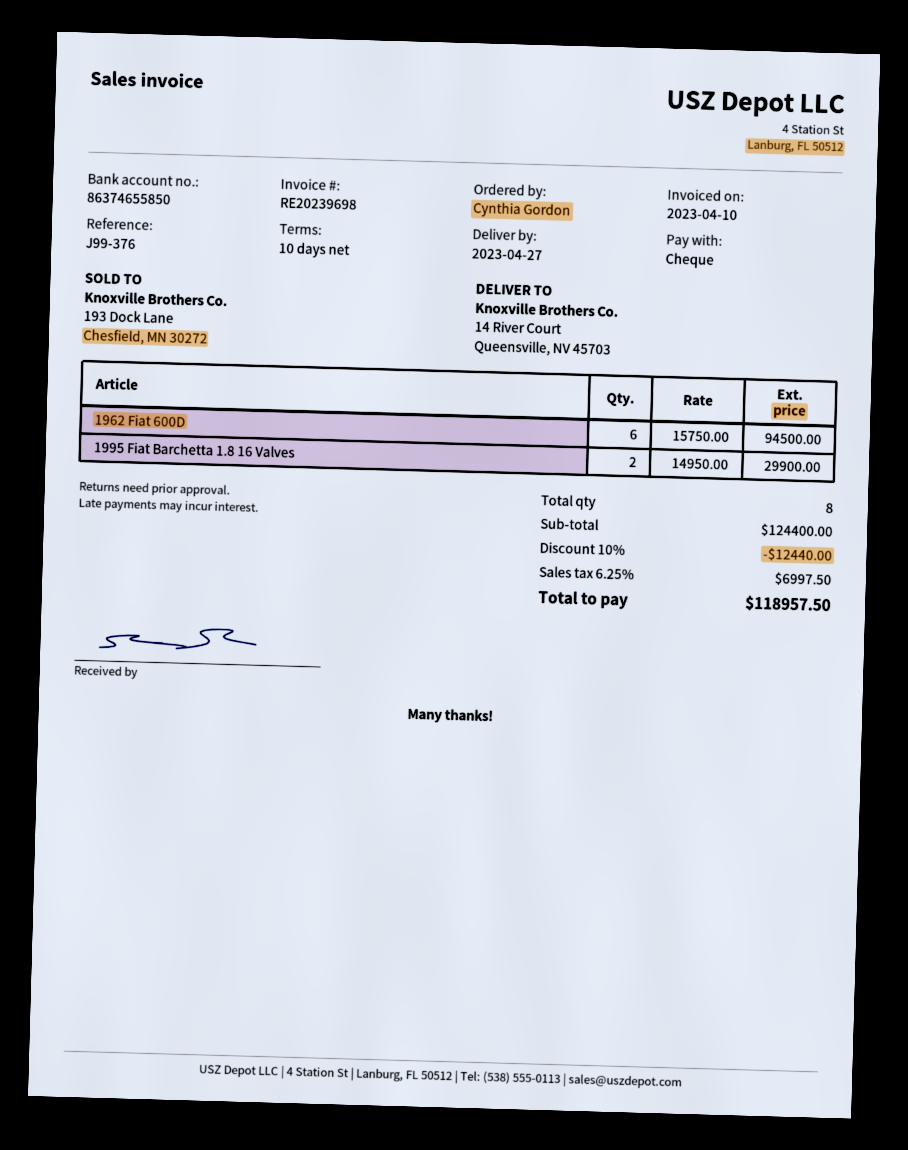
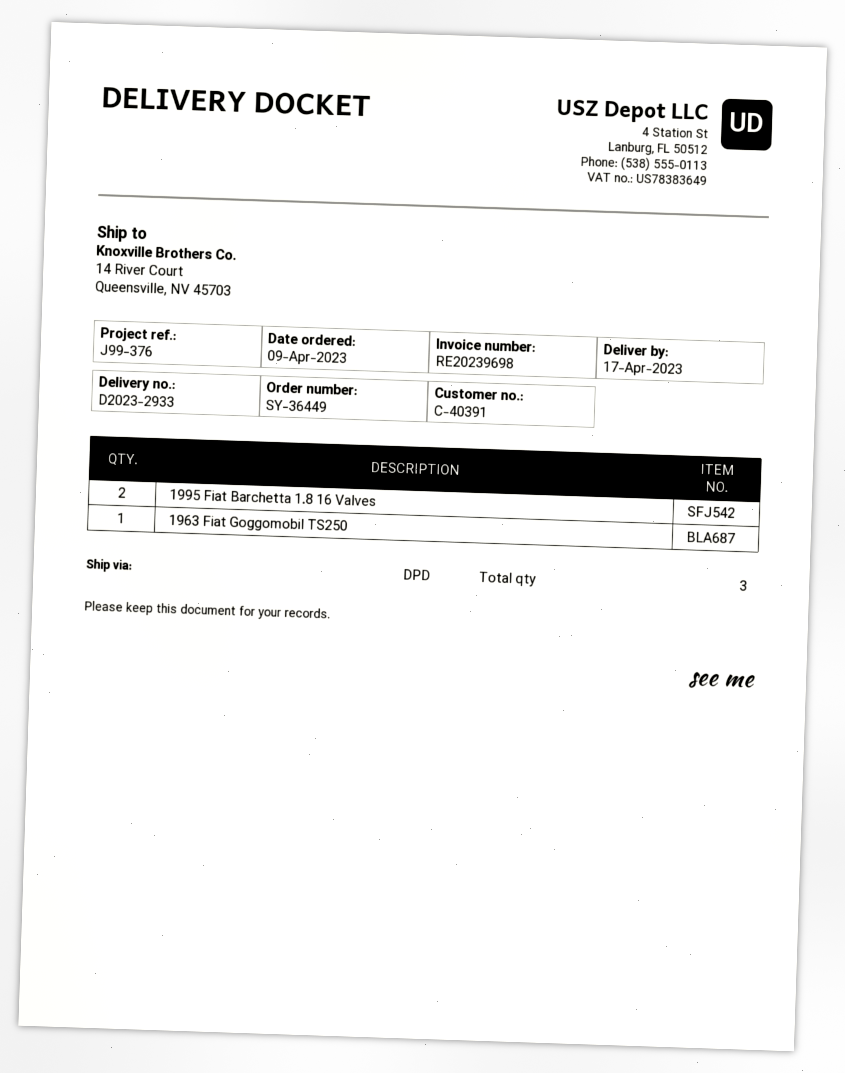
delivery date: 2023-04-27 -> 2023-04-17
1962 Fiat 600D: 6 -> none
1963 Fiat Goggomobil TS250: none -> 1
total quantity: 8 -> 3

